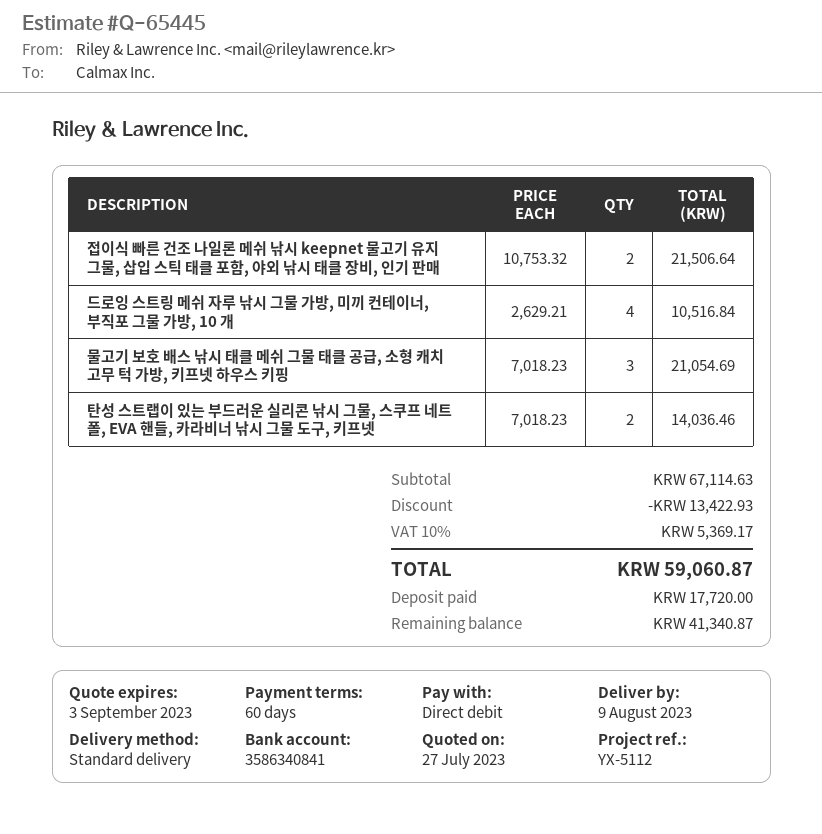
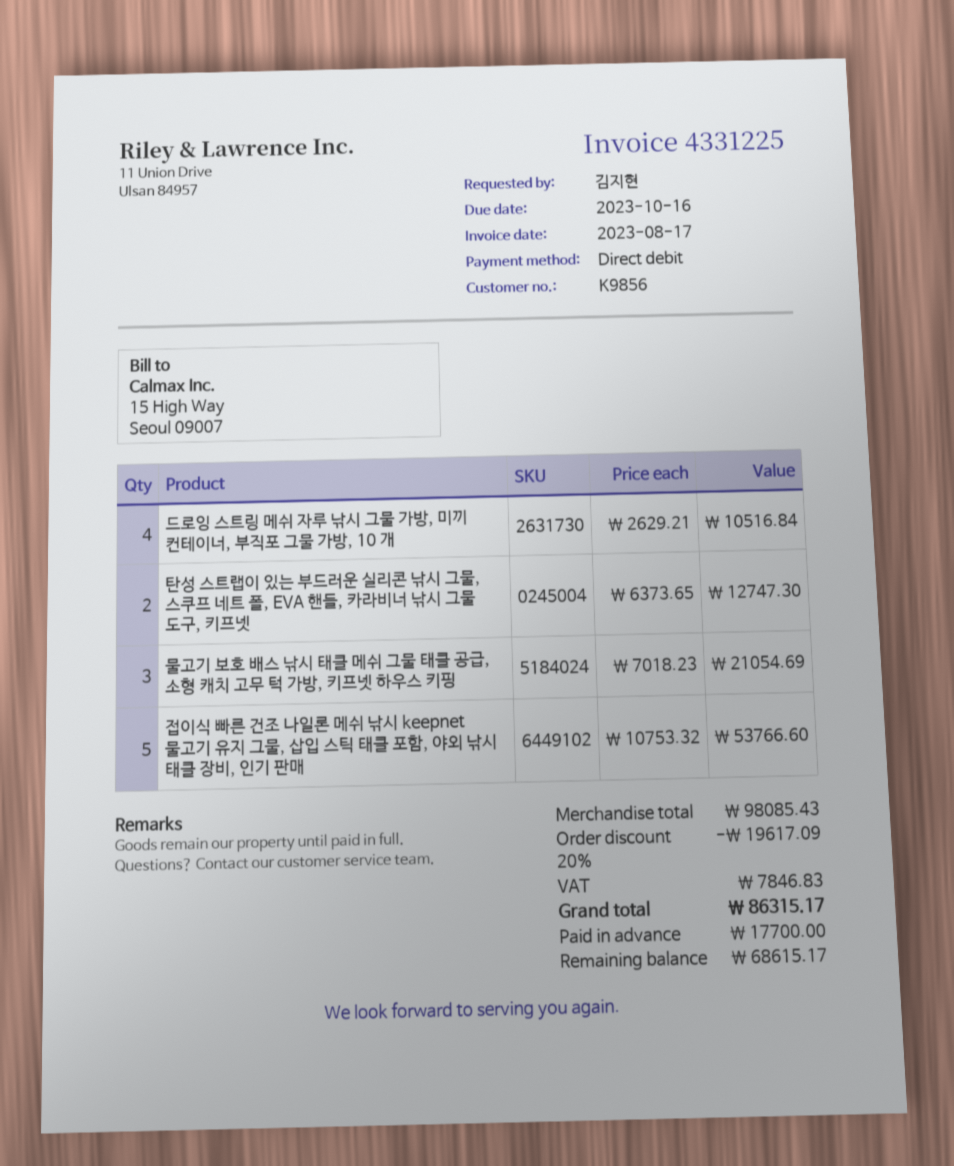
접이식 빠른 건조 나일론 메쉬 낚시 keepnet 물고기 유지 그물, 삽입 스틱 태클 포함, 야외 낚시 태클 장비, 인기 판매: 2 x 10753.32 = 21506.64 -> 5 x 10753.32 = 53766.60
탄성 스트랩이 있는 부드러운 실리콘 낚시 그물, 스쿠프 네트 폴, EVA 핸들, 카라비너 낚시 그물 도구, 키프넷: 2 x 7018.23 = 14036.46 -> 2 x 6373.65 = 12747.30
subtotal: 67114.63 -> 98085.43
discount: 13422.93 -> 19617.09
tax: 5369.17 -> 7846.83
total: 59060.87 -> 86315.17
deposit: 17720.00 -> 17700.00
balance: 41340.87 -> 68615.17

